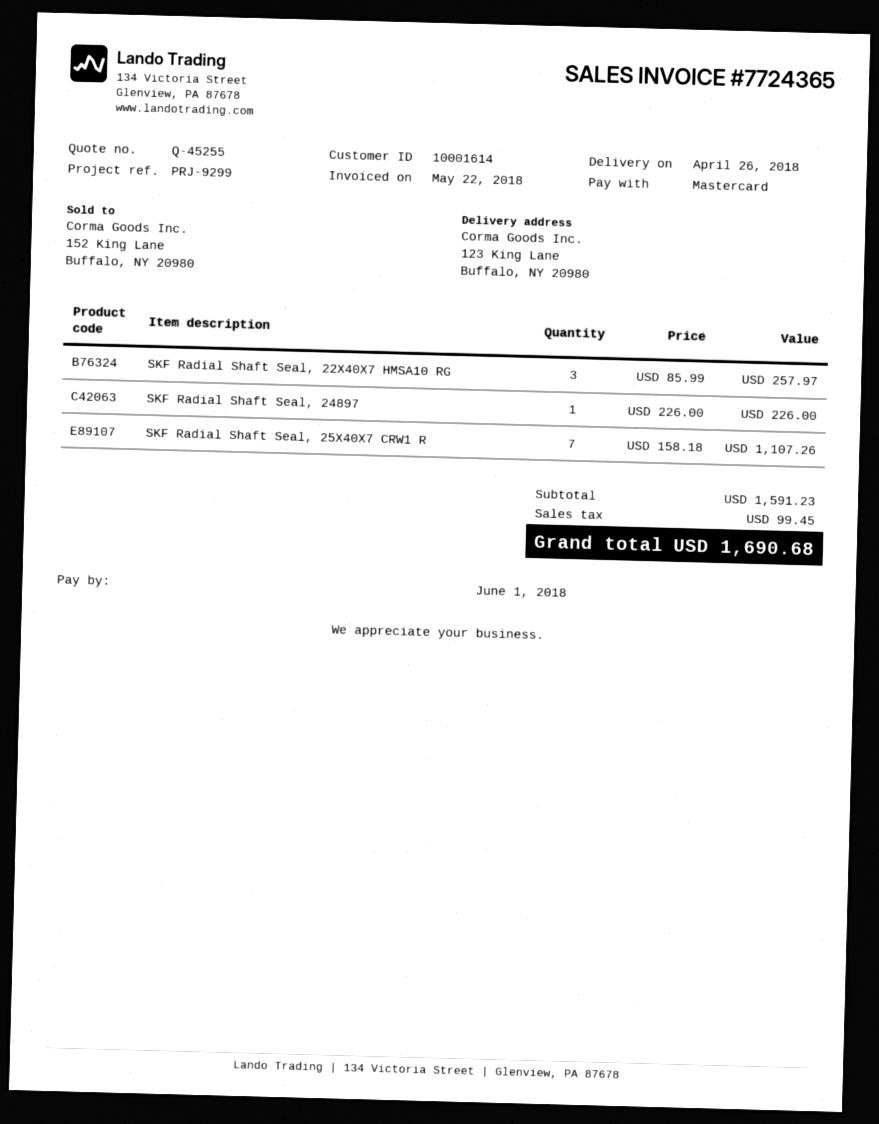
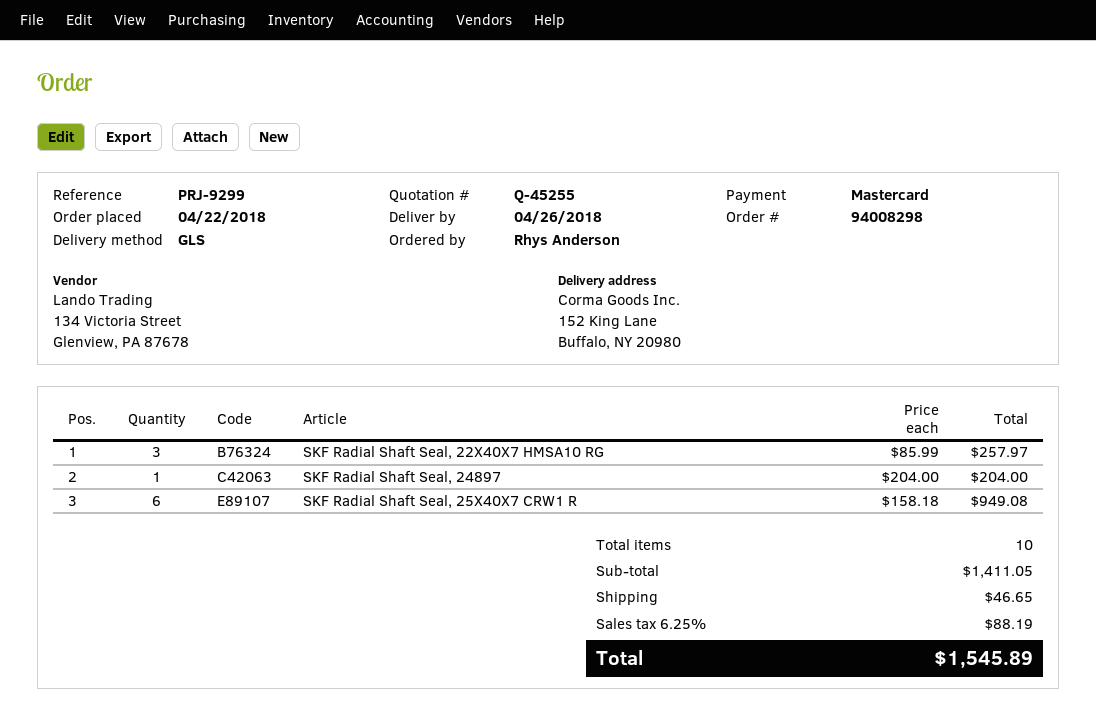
ship to: 123 King Lane, Buffalo, NY 20980 -> 152 King Lane, Buffalo, NY 20980
SKF Radial Shaft Seal, 24897: 1 x 226.00 = 226.00 -> 1 x 204.00 = 204.00
SKF Radial Shaft Seal, 25X40X7 CRW1 R: 7 x 158.18 = 1107.26 -> 6 x 158.18 = 949.08
subtotal: 1591.23 -> 1411.05
shipping: none -> 46.65
tax: 99.45 -> 88.19
total: 1690.68 -> 1545.89

